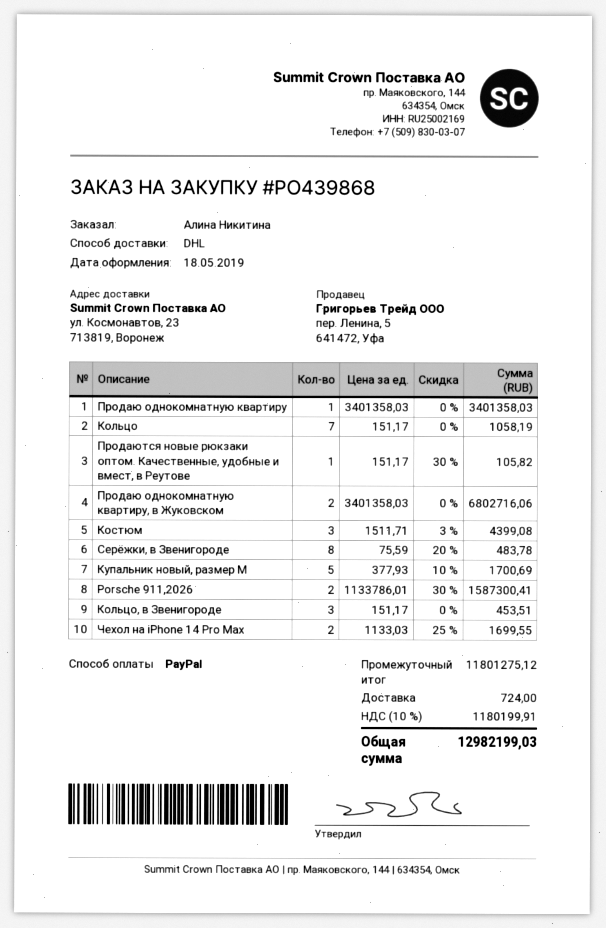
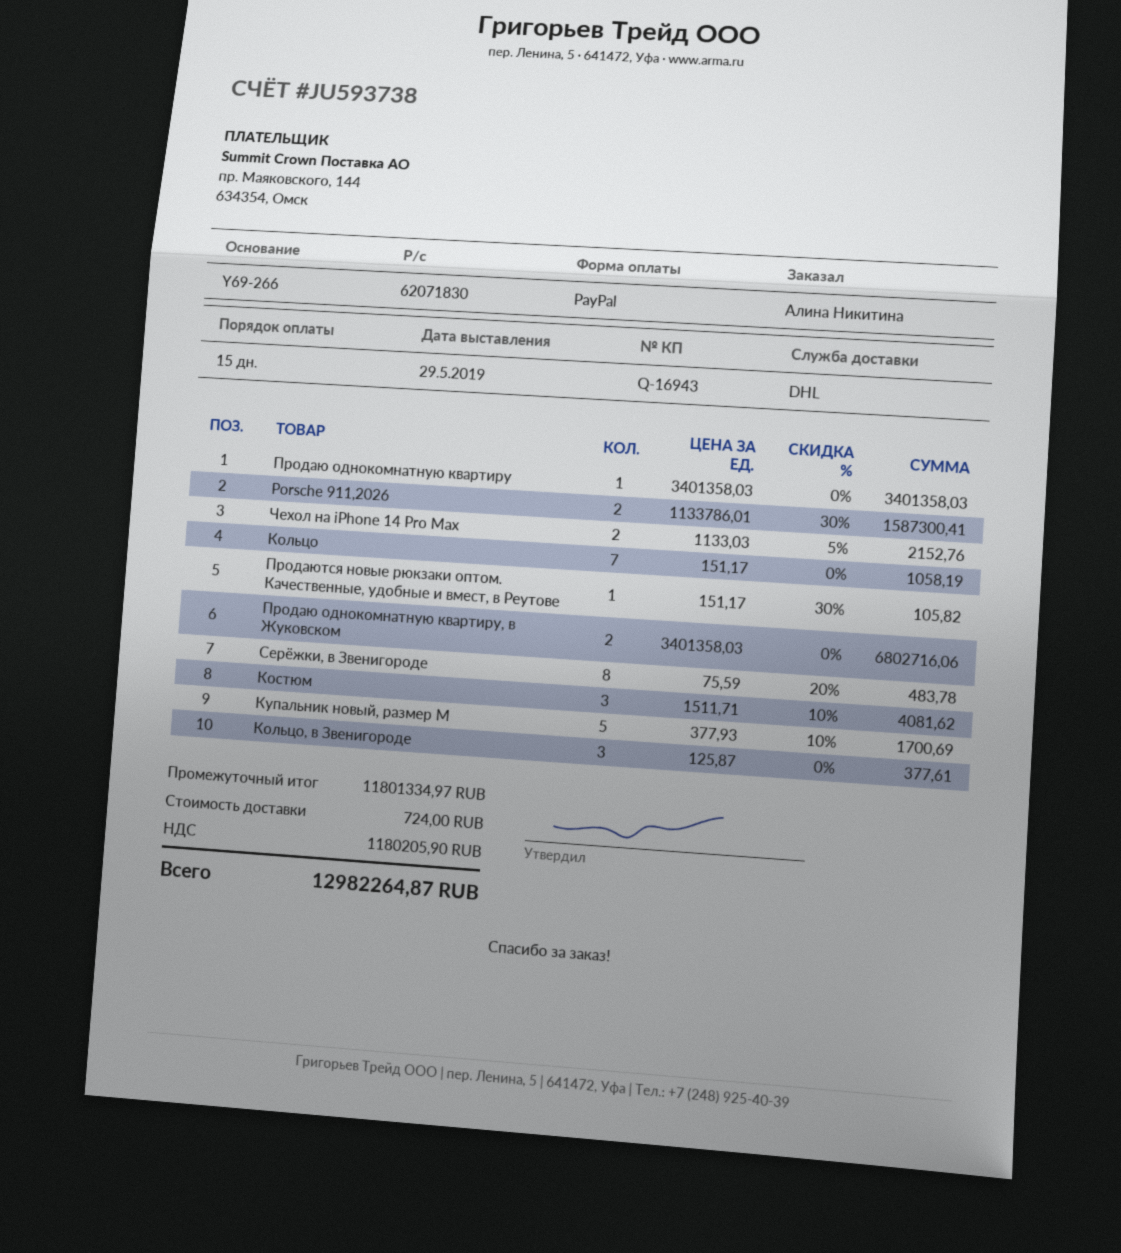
Костюм: 3 x 1511.71 - 3% = 4399.08 -> 3 x 1511.71 - 10% = 4081.62
Кольцо, в Звенигороде: 3 x 151.17 = 453.51 -> 3 x 125.87 = 377.61
Чехол на iPhone 14 Pro Max: 2 x 1133.03 - 25% = 1699.55 -> 2 x 1133.03 - 5% = 2152.76
subtotal: 11801275.12 -> 11801334.97
tax: 1180199.91 -> 1180205.90
total: 12982199.03 -> 12982264.87

